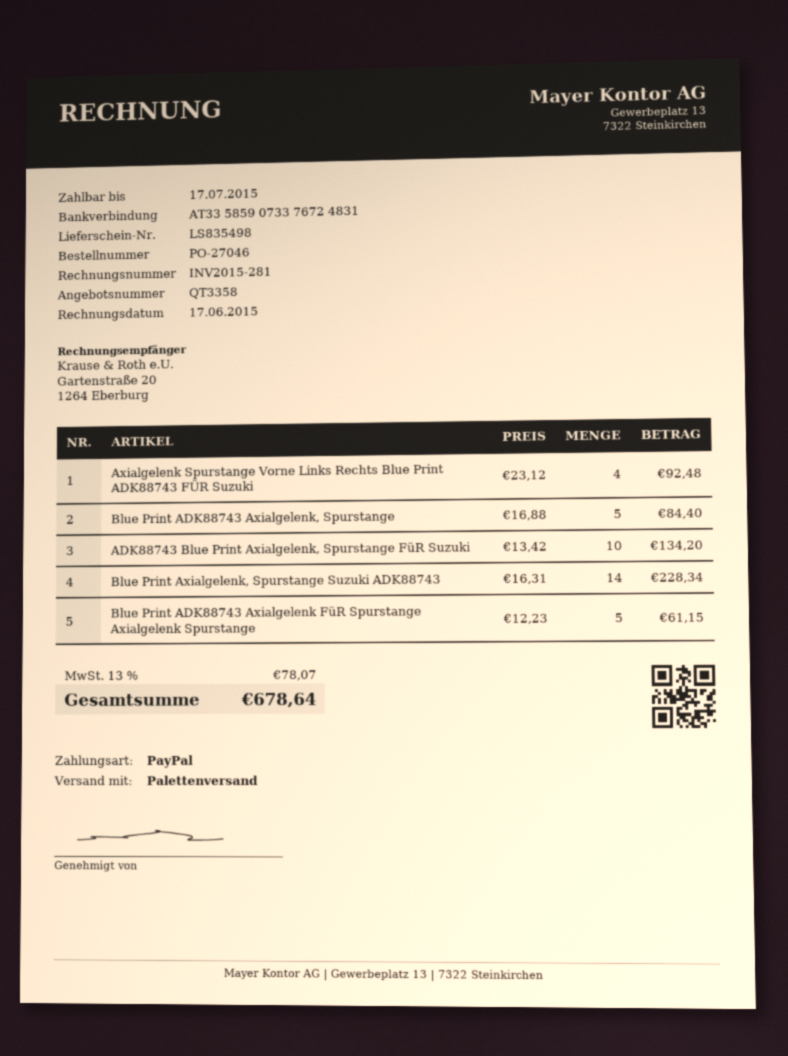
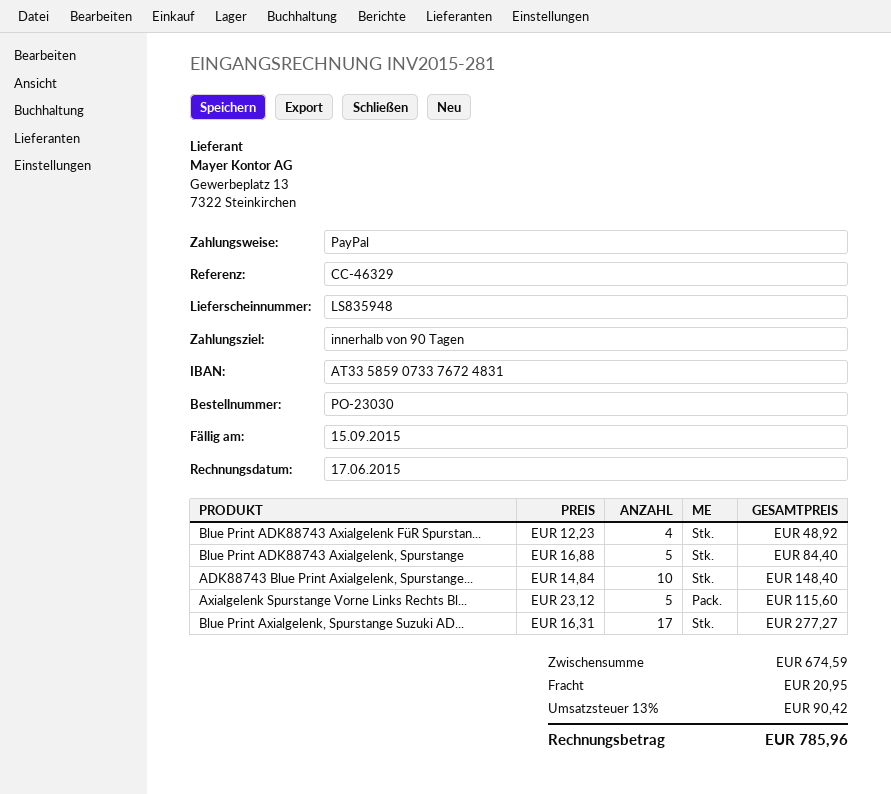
order number: PO-27046 -> PO-23030
delivery note number: LS835498 -> LS835948
due date: 2015-07-17 -> 2015-09-15
Axialgelenk Spurstange Vorne Links Rechts Blue Print ADK88743 FÜR Suzuki: 4 x 23.12 = 92.48 -> 5 x 23.12 = 115.60
ADK88743 Blue Print Axialgelenk, Spurstange FüR Suzuki: 10 x 13.42 = 134.20 -> 10 x 14.84 = 148.40
Blue Print Axialgelenk, Spurstange Suzuki ADK88743: 14 x 16.31 = 228.34 -> 17 x 16.31 = 277.27
Blue Print ADK88743 Axialgelenk FüR Spurstange Axialgelenk Spurstange: 5 x 12.23 = 61.15 -> 4 x 12.23 = 48.92
shipping: none -> 20.95
tax: 13% = 78.07 -> 13% = 90.42
total: 678.64 -> 785.96

